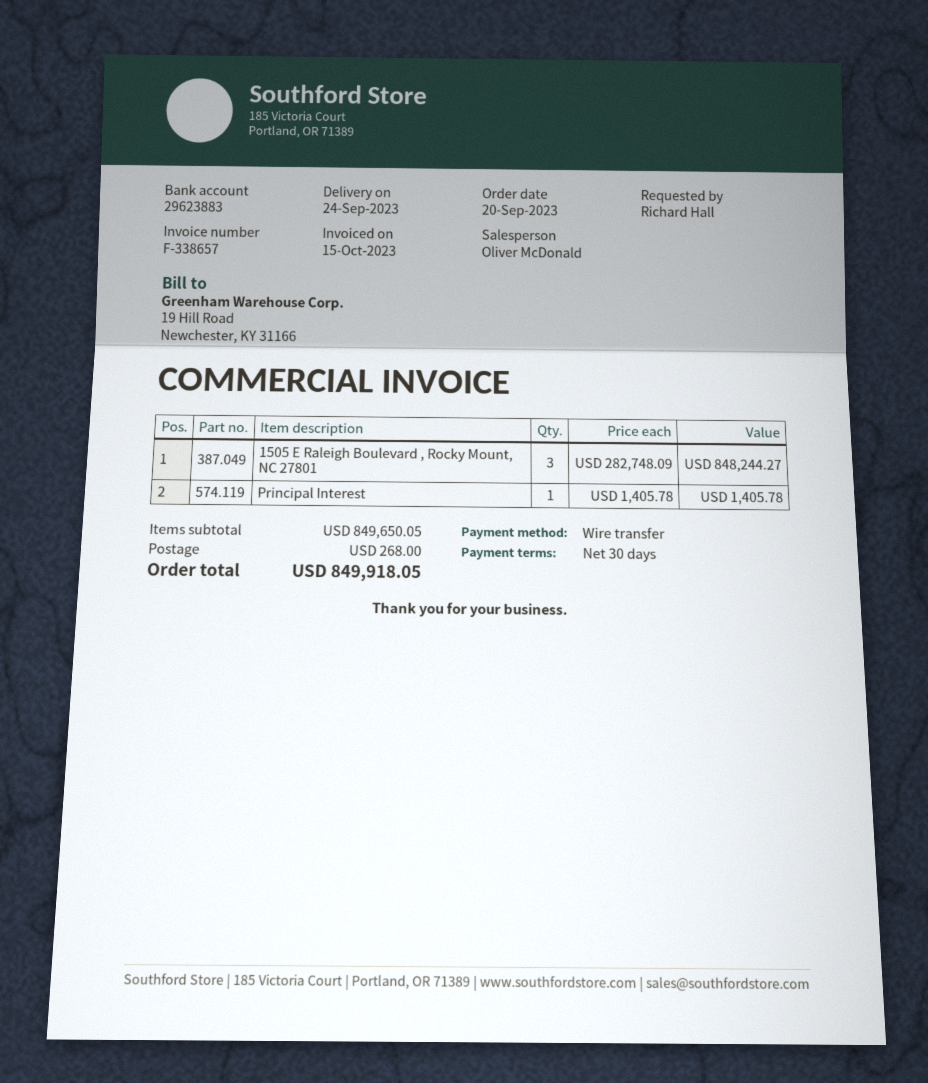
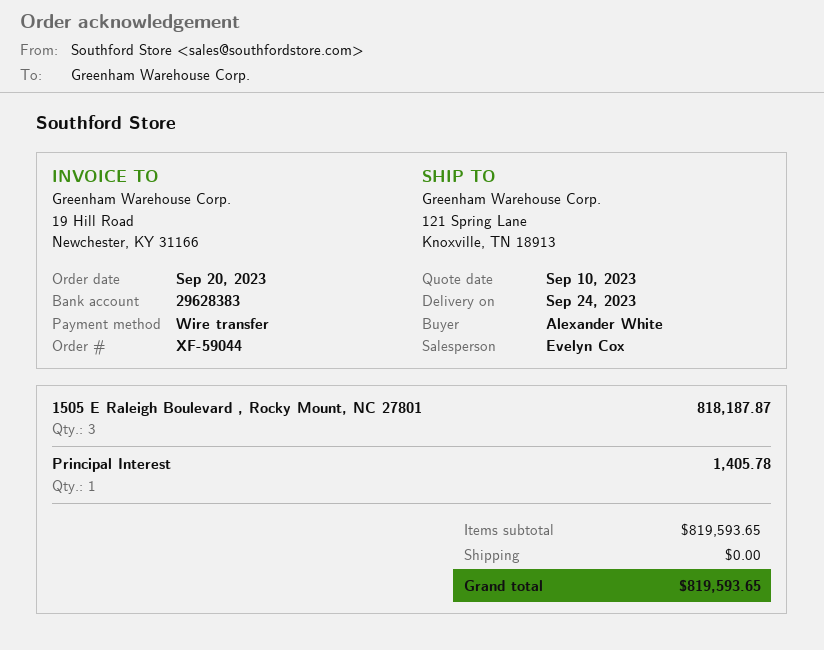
ordered by: Richard Hall -> Alexander White
sales rep: Oliver McDonald -> Evelyn Cox
bank account: 29623883 -> 29628383
1505 E Raleigh Boulevard , Rocky Mount, NC 27801: 3 for 848244.27 -> 3 for 818187.87
subtotal: 849650.05 -> 819593.65
shipping: 268.00 -> 0.00
total: 849918.05 -> 819593.65

